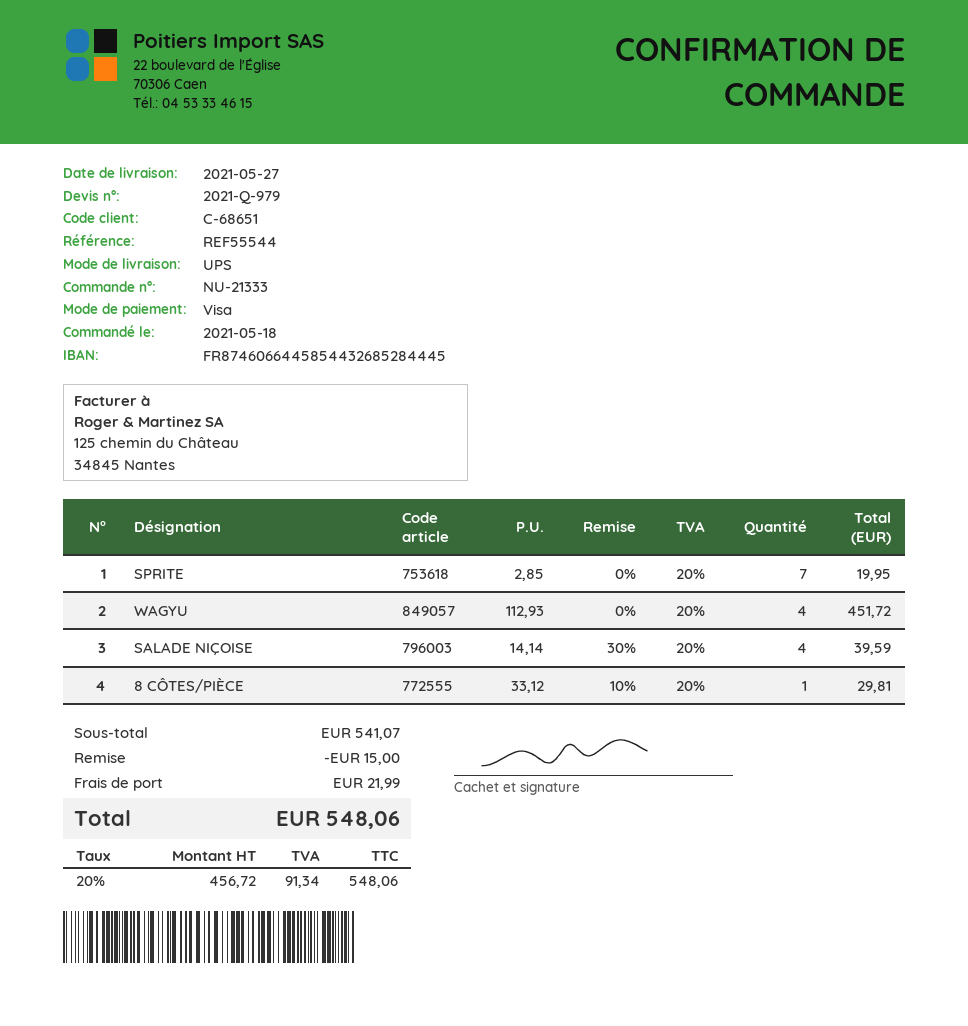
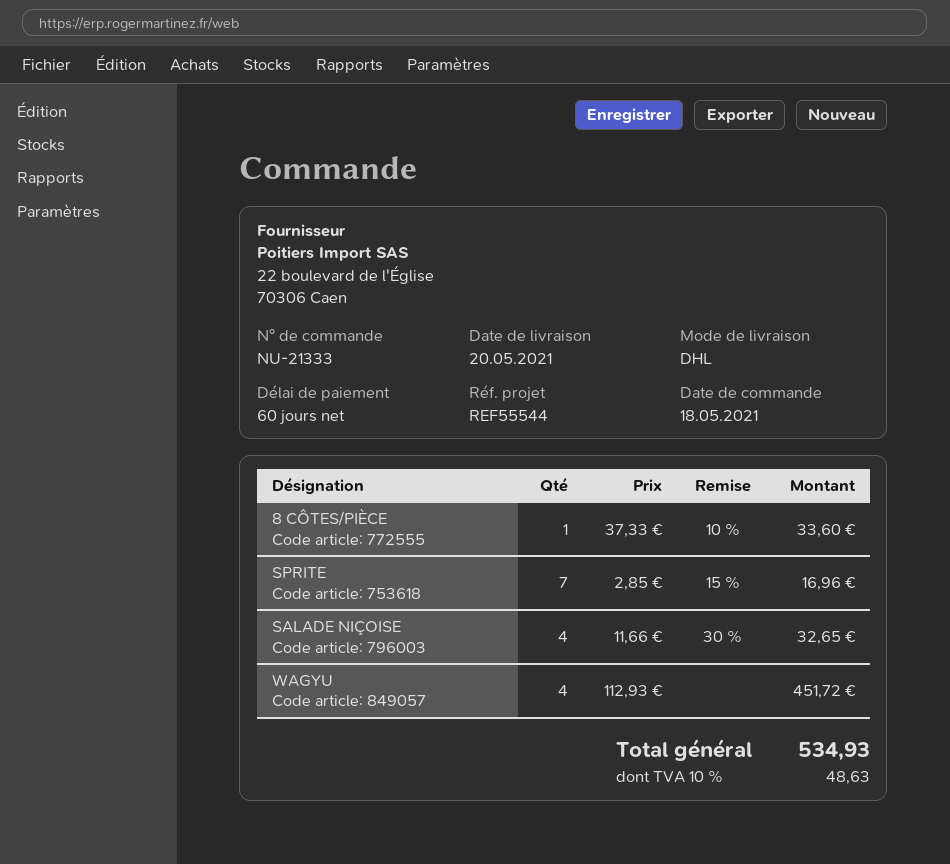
delivery date: 2021-05-27 -> 2021-05-20
shipping method: UPS -> DHL
SPRITE: 7 x 2.85 = 19.95 -> 7 x 2.85 - 15% = 16.96
SALADE NIÇOISE: 4 x 14.14 - 30% = 39.59 -> 4 x 11.66 - 30% = 32.65
8 CÔTES/PIÈCE: 1 x 33.12 - 10% = 29.81 -> 1 x 37.33 - 10% = 33.60
discount: 15.00 -> none
shipping: 21.99 -> none
tax: 20% = 91.34 -> 10% = 48.63
total: 548.06 -> 534.93

